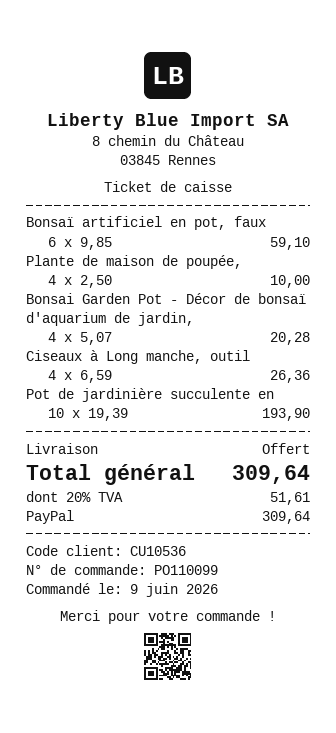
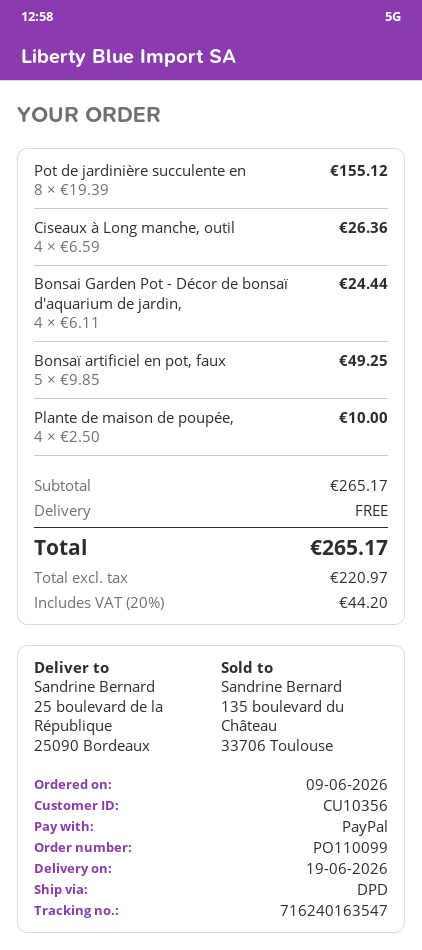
customer number: CU10536 -> CU10356
Bonsaï artificiel en pot, faux: 6 x 9.85 = 59.10 -> 5 x 9.85 = 49.25
Bonsai Garden Pot - Décor de bonsaï d'aquarium de jardin,: 4 x 5.07 = 20.28 -> 4 x 6.11 = 24.44
Pot de jardinière succulente en: 10 x 19.39 = 193.90 -> 8 x 19.39 = 155.12
tax: 20% = 51.61 -> 20% = 44.20
total: 309.64 -> 265.17

